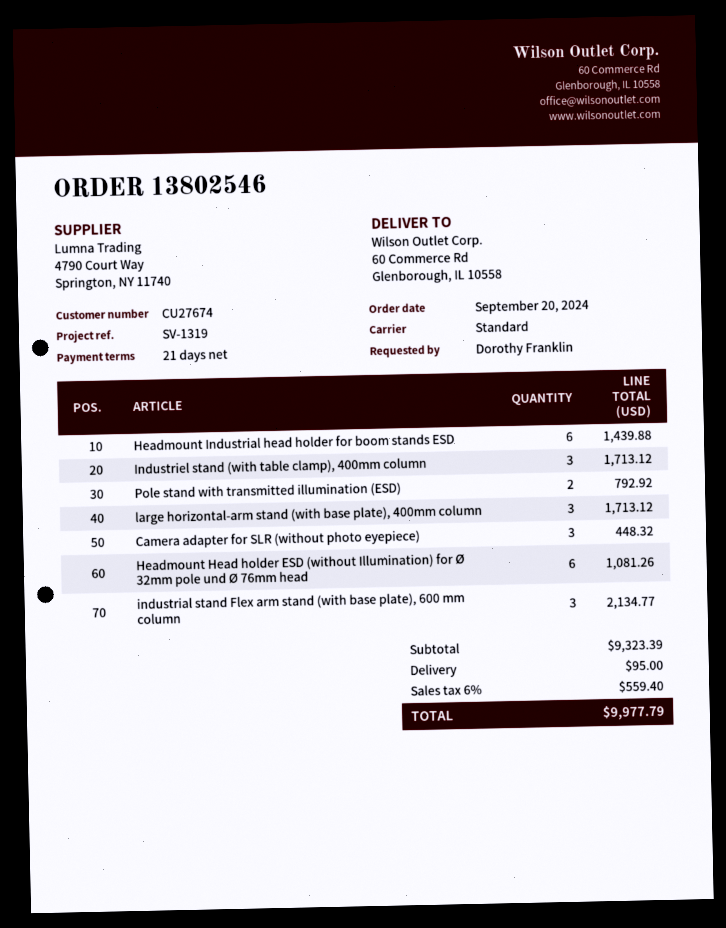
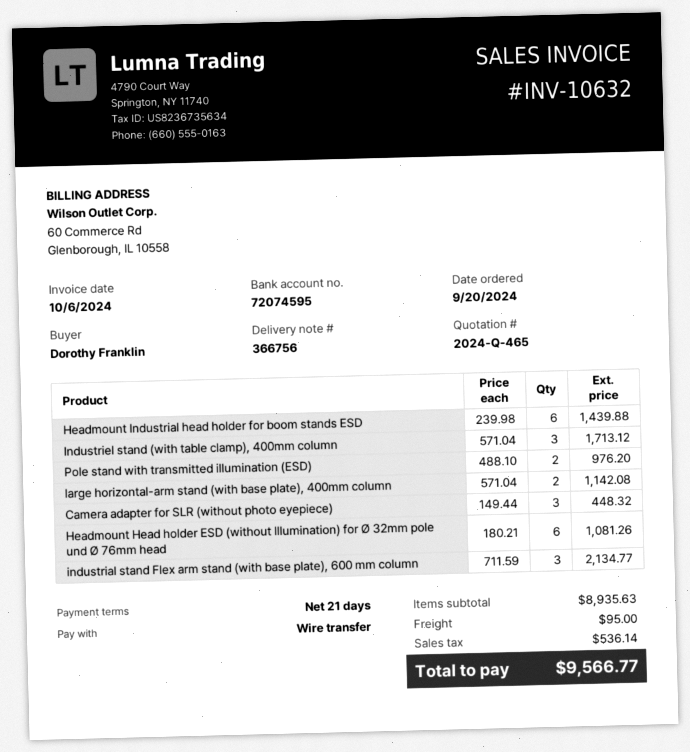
Pole stand with transmitted illumination (ESD): 2 for 792.92 -> 2 for 976.20
large horizontal-arm stand (with base plate), 400mm column: 3 for 1713.12 -> 2 for 1142.08
subtotal: 9323.39 -> 8935.63
tax: 559.40 -> 536.14
total: 9977.79 -> 9566.77

